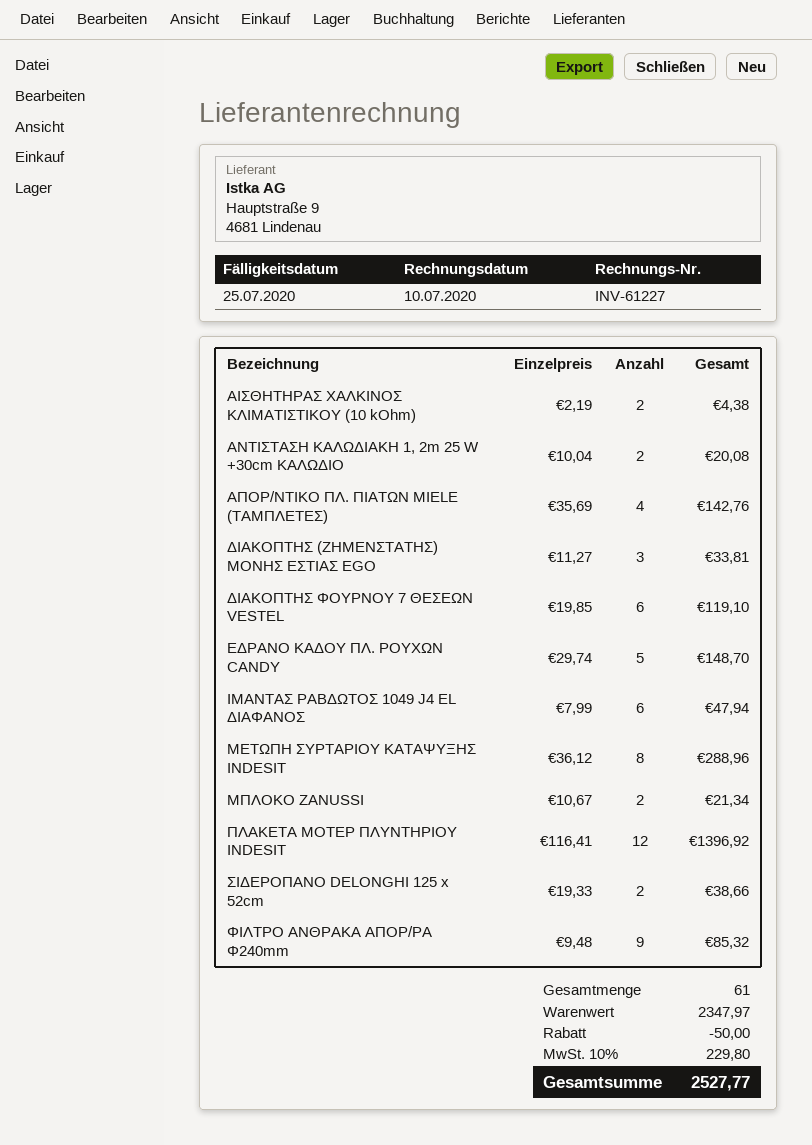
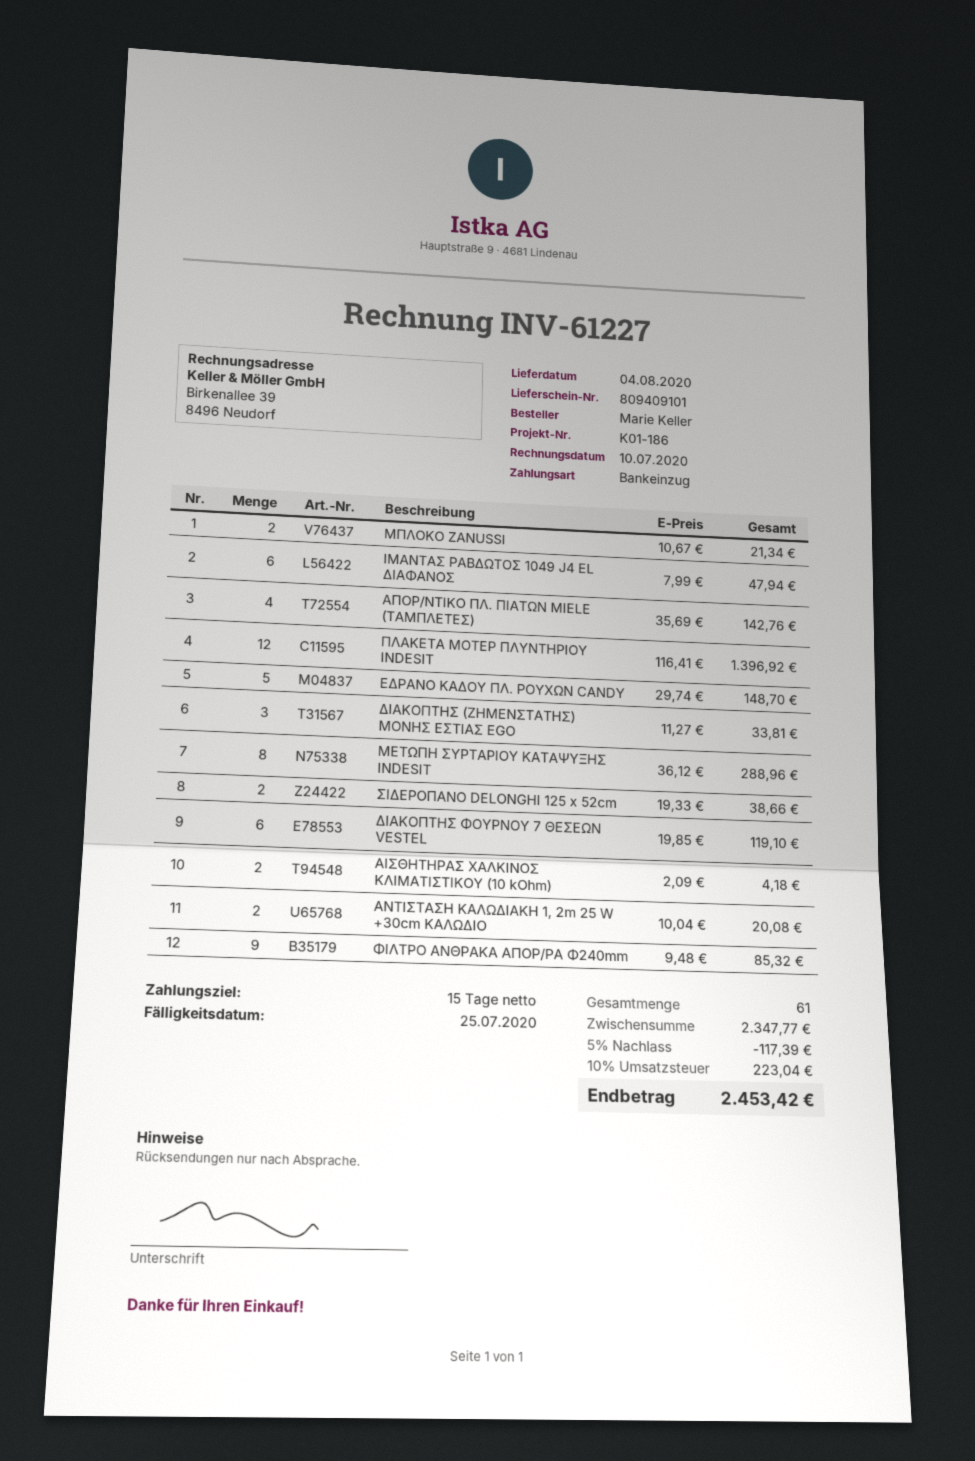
ΑΙΣΘΗΤΗΡΑΣ ΧΑΛΚΙΝΟΣ ΚΛΙΜΑΤΙΣΤΙΚΟΥ (10 kOhm): 2 x 2.19 = 4.38 -> 2 x 2.09 = 4.18
subtotal: 2347.97 -> 2347.77
discount: 50.00 -> 117.39
tax: 10% = 229.80 -> 10% = 223.04
total: 2527.77 -> 2453.42

